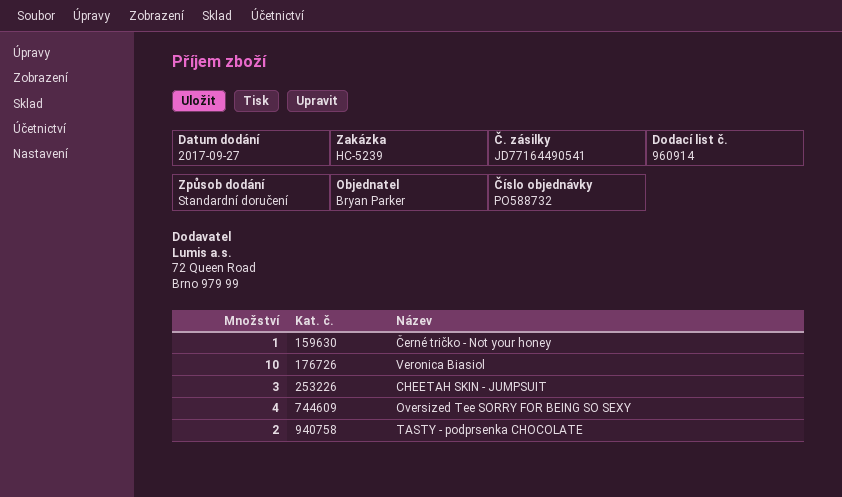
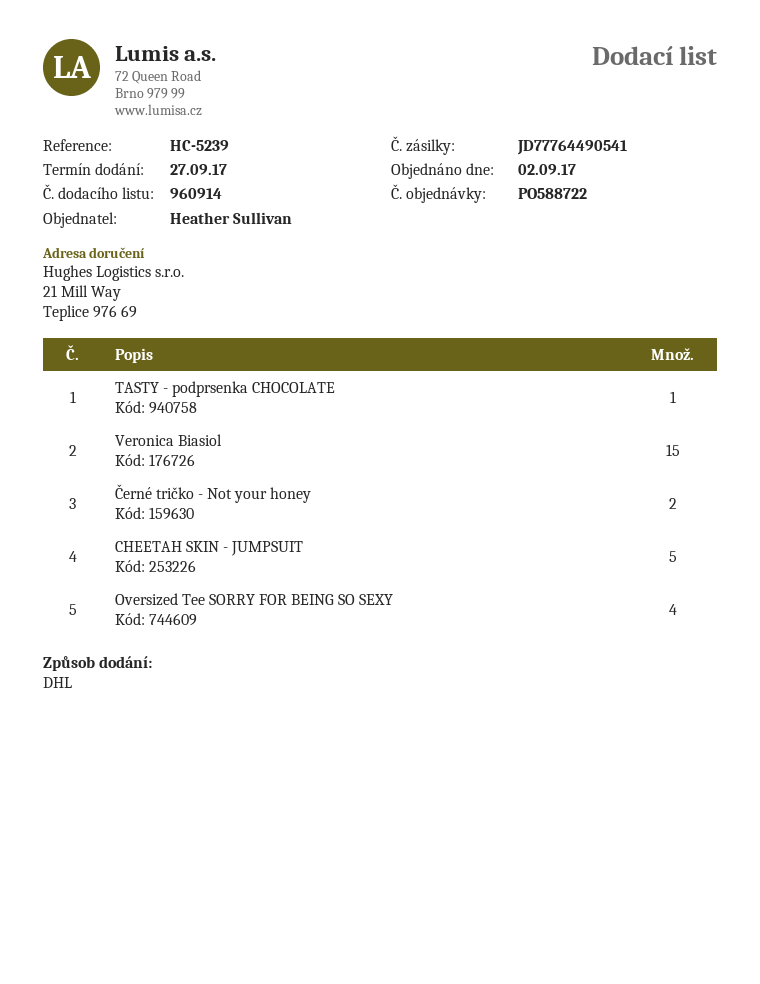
order number: PO588732 -> PO588722
ordered by: Bryan Parker -> Heather Sullivan
shipping method: standard -> DHL
tracking number: JD77164490541 -> JD77764490541
Černé tričko - Not your honey: 1 -> 2
Veronica Biasiol: 10 -> 15
CHEETAH SKIN - JUMPSUIT: 3 -> 5
TASTY - podprsenka CHOCOLATE: 2 -> 1

